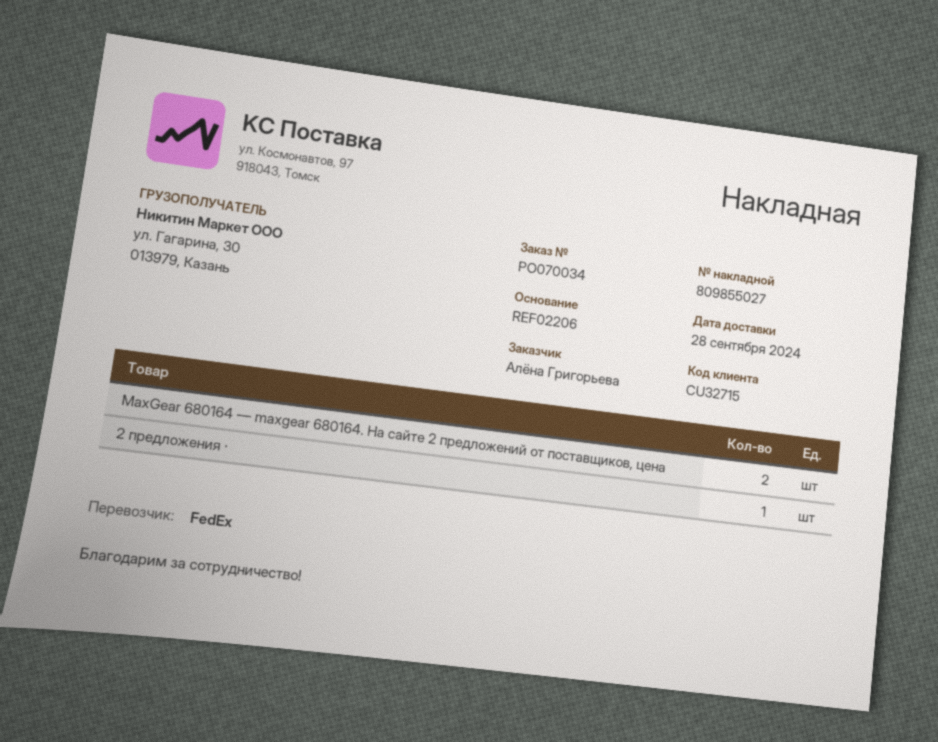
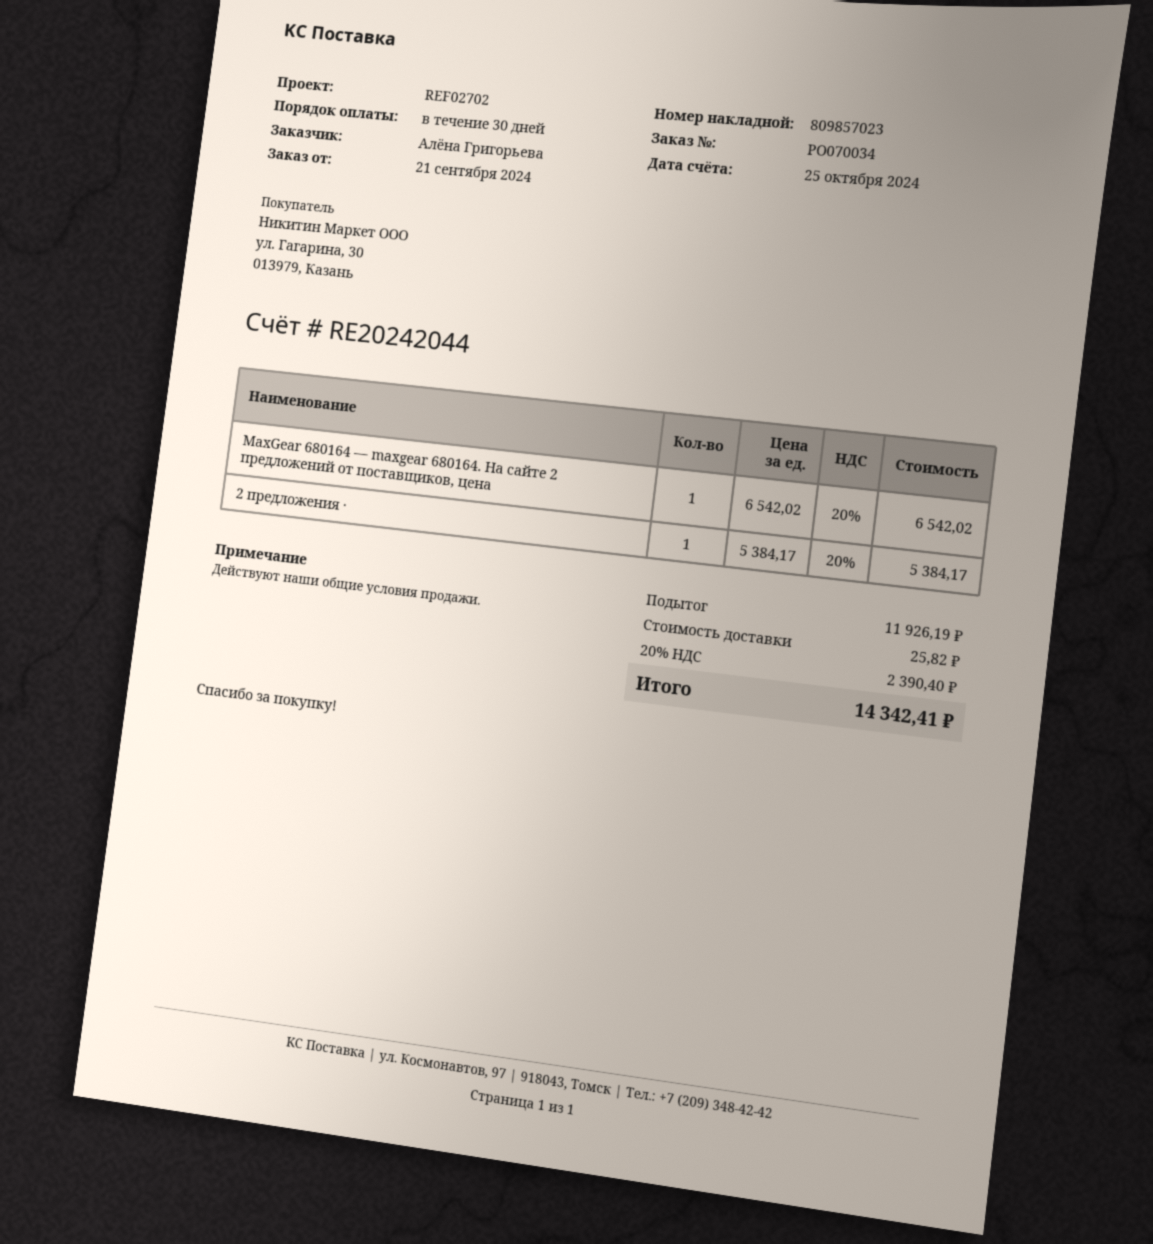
delivery note number: 809855027 -> 809857023
reference: REF02206 -> REF02702
MaxGear 680164 — maxgear 680164. На сайте 2 предложений от поставщиков, цена: 2 -> 1

